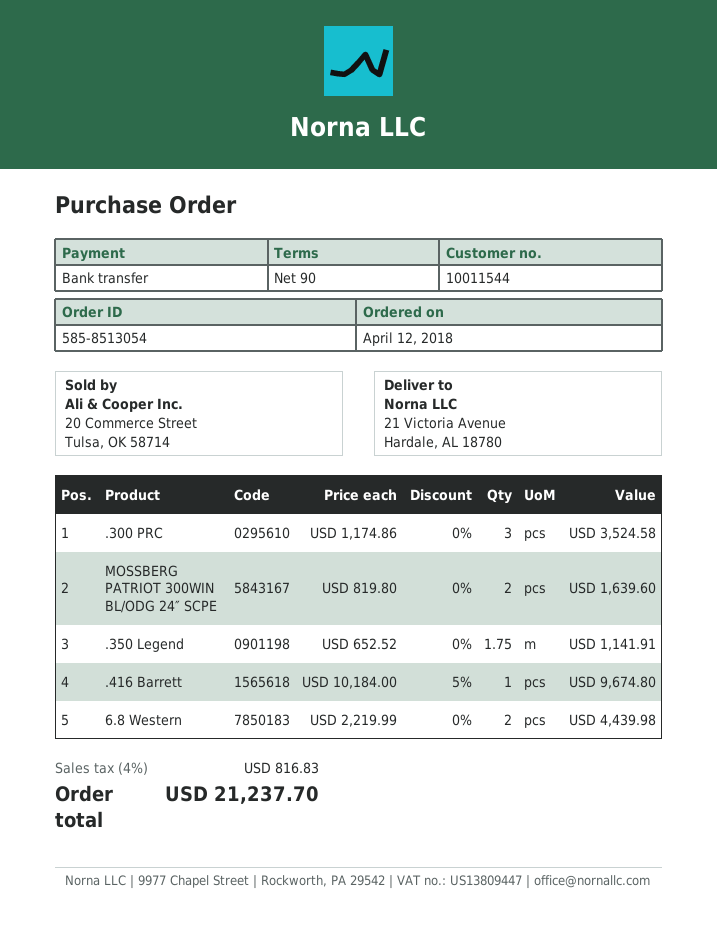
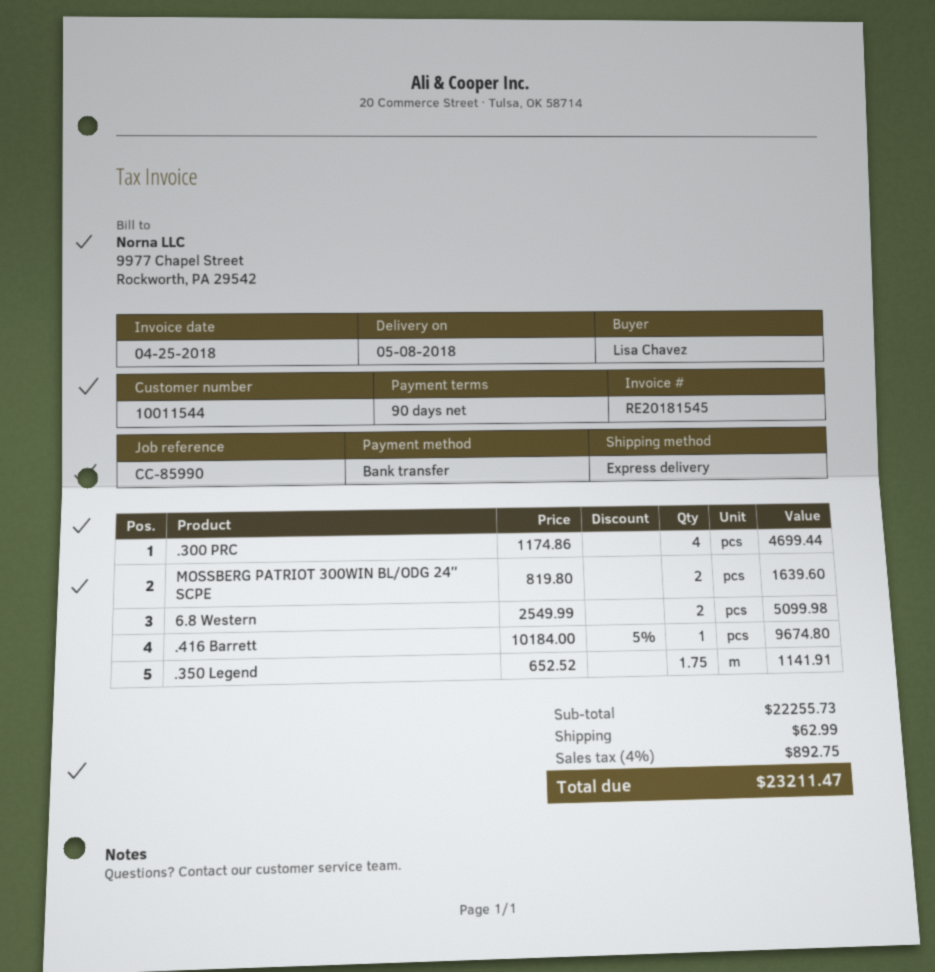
.300 PRC: 3 x 1174.86 = 3524.58 -> 4 x 1174.86 = 4699.44
6.8 Western: 2 x 2219.99 = 4439.98 -> 2 x 2549.99 = 5099.98
shipping: none -> 62.99
tax: 4% = 816.83 -> 4% = 892.75
total: 21237.70 -> 23211.47

